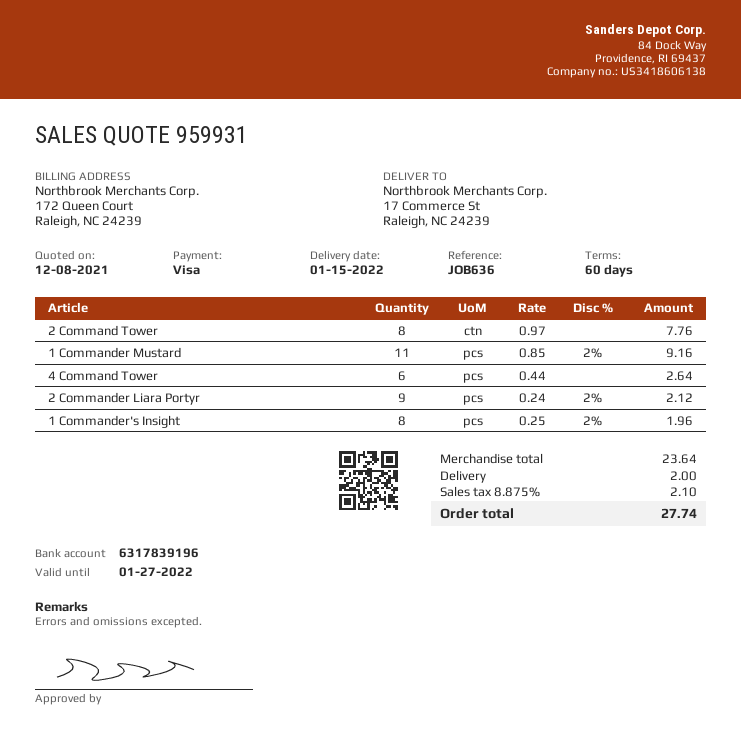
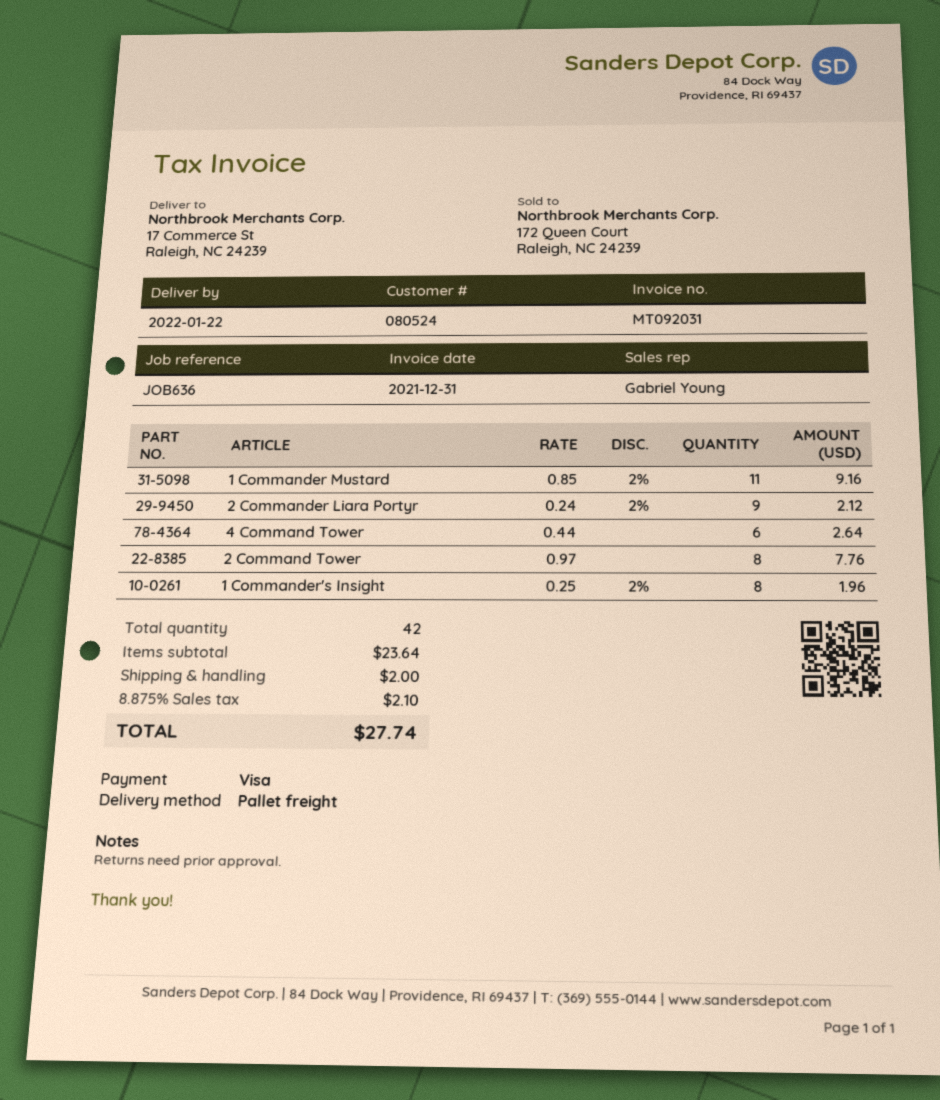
delivery date: 2022-01-15 -> 2022-01-22

